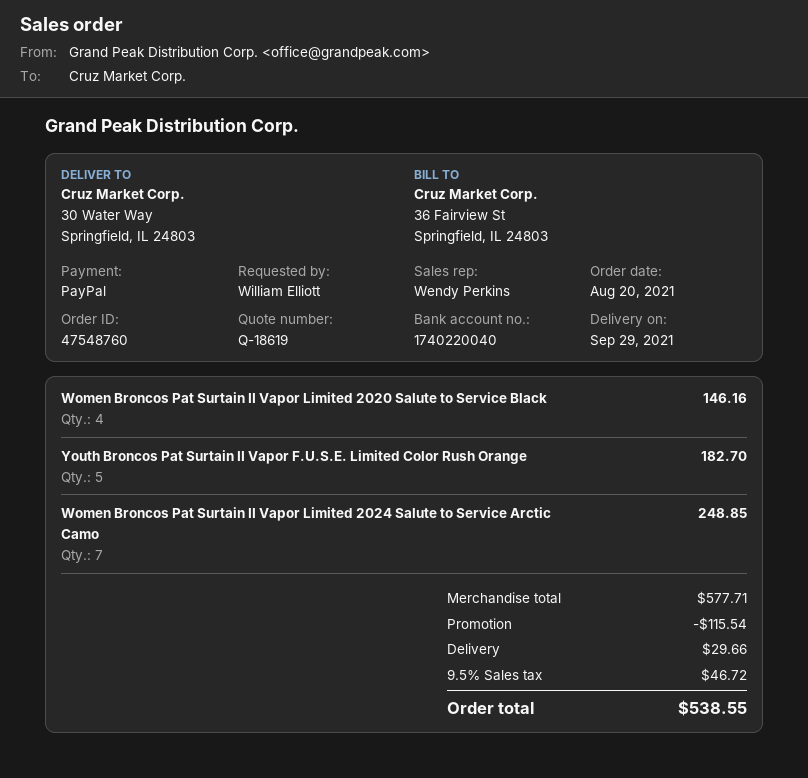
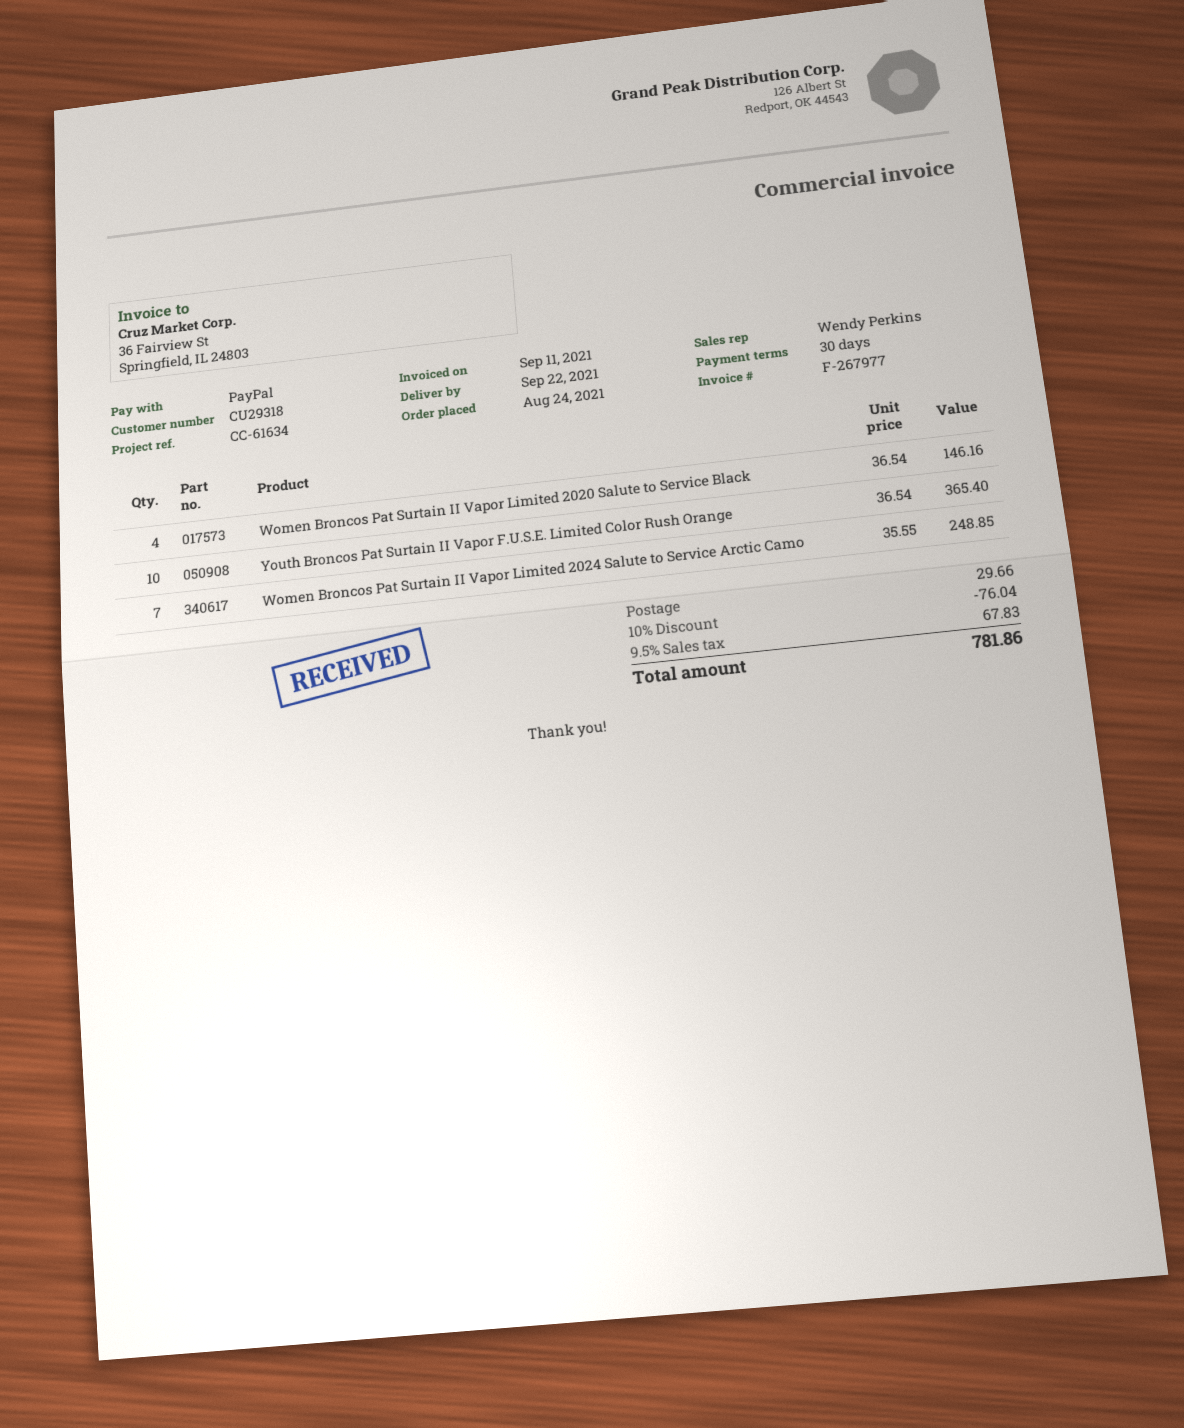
order date: 2021-08-20 -> 2021-08-24
delivery date: 2021-09-29 -> 2021-09-22
Youth Broncos Pat Surtain II Vapor F.U.S.E. Limited Color Rush Orange: 5 for 182.70 -> 10 for 365.40
discount: 115.54 -> 76.04
tax: 9.5% = 46.72 -> 9.5% = 67.83
total: 538.55 -> 781.86

